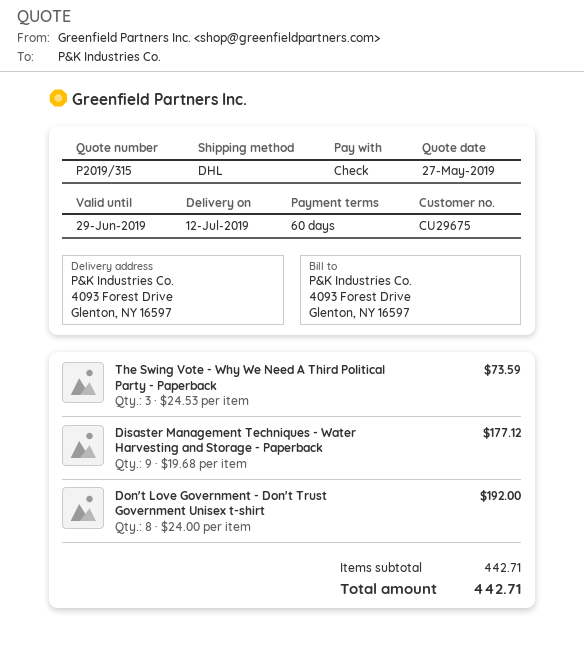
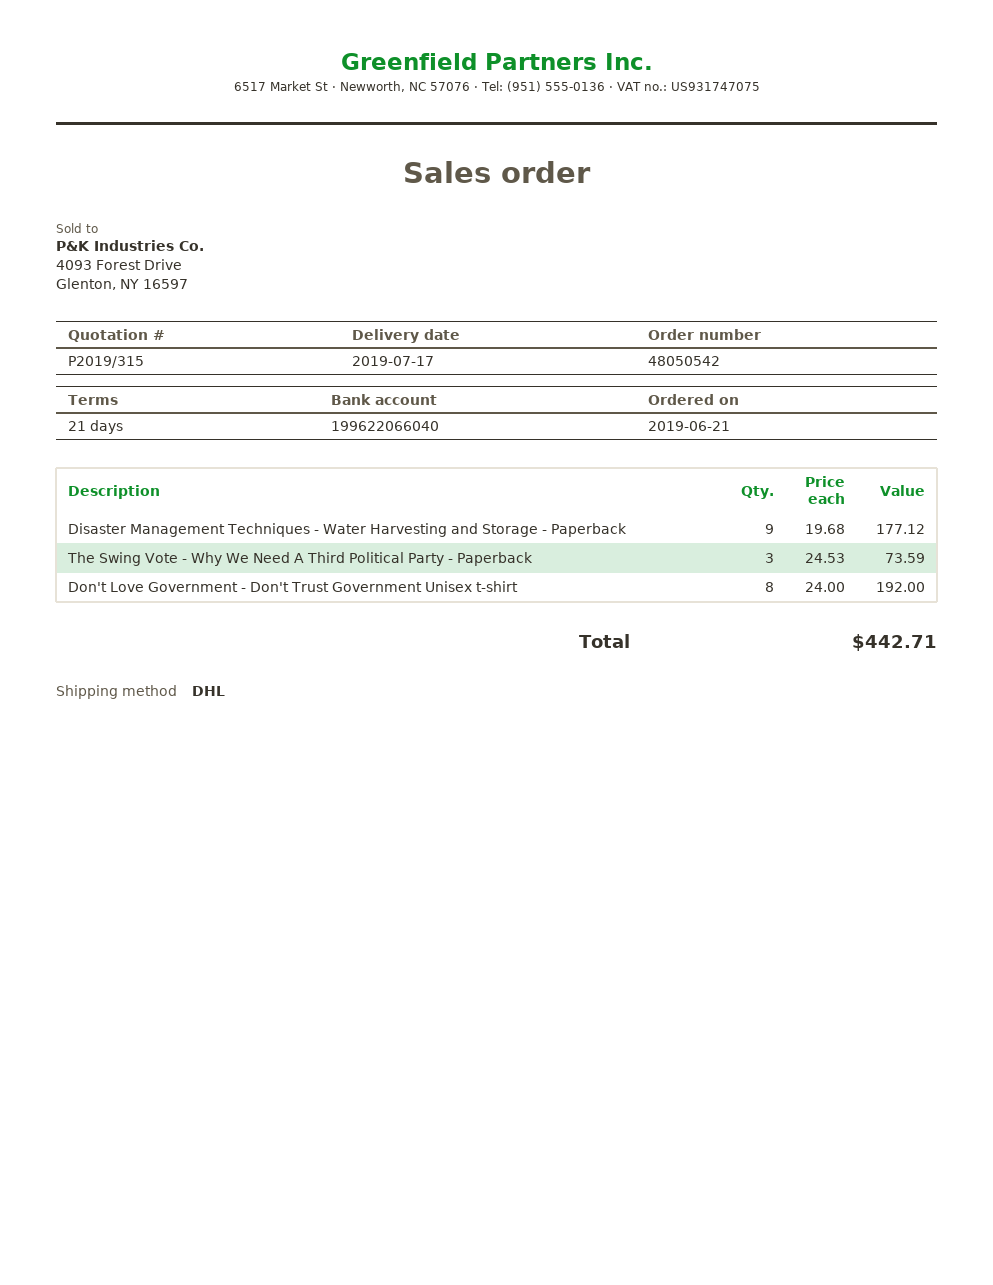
delivery date: 2019-07-12 -> 2019-07-17
payment terms: 60 days -> 21 days

